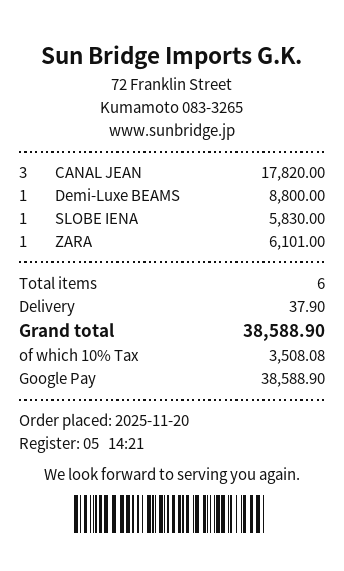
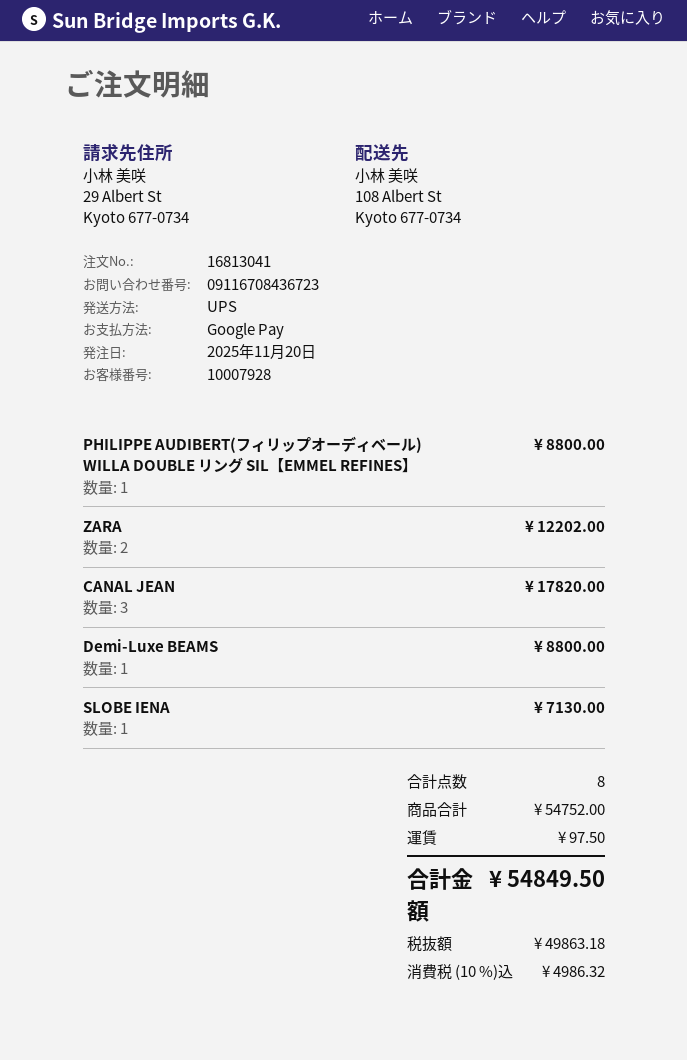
SLOBE IENA: 1 for 5830.00 -> 1 for 7130.00
ZARA: 1 for 6101.00 -> 2 for 12202.00
PHILIPPE AUDIBERT(フィリップオーディベール) WILLA DOUBLE リング SIL【EMMEL REFINES】: none -> 1 for 8800.00
total quantity: 6 -> 8
shipping: 37.90 -> 97.50
tax: 10% = 3508.08 -> 10% = 4986.32
total: 38588.90 -> 54849.50

